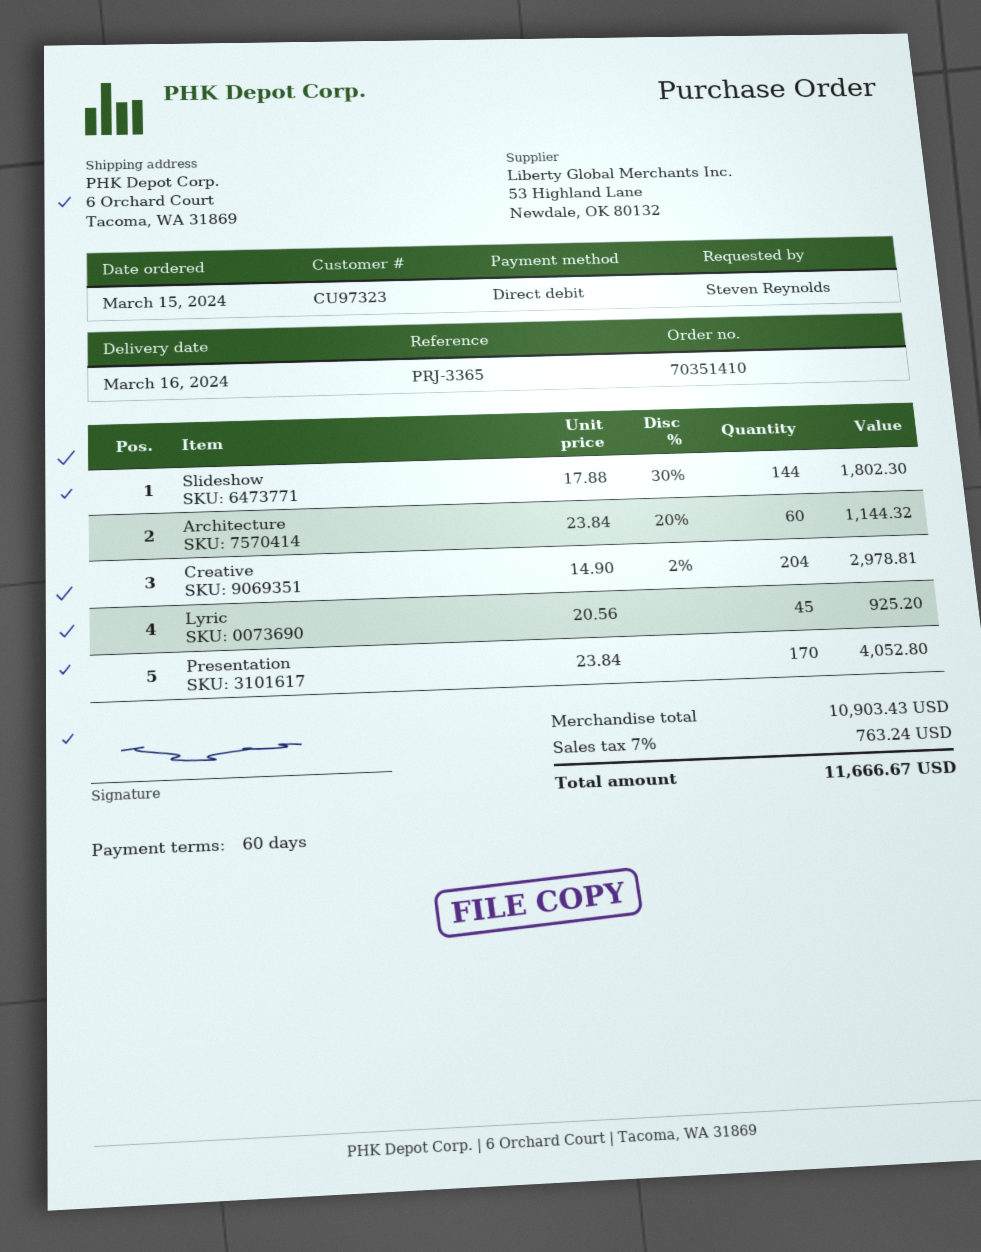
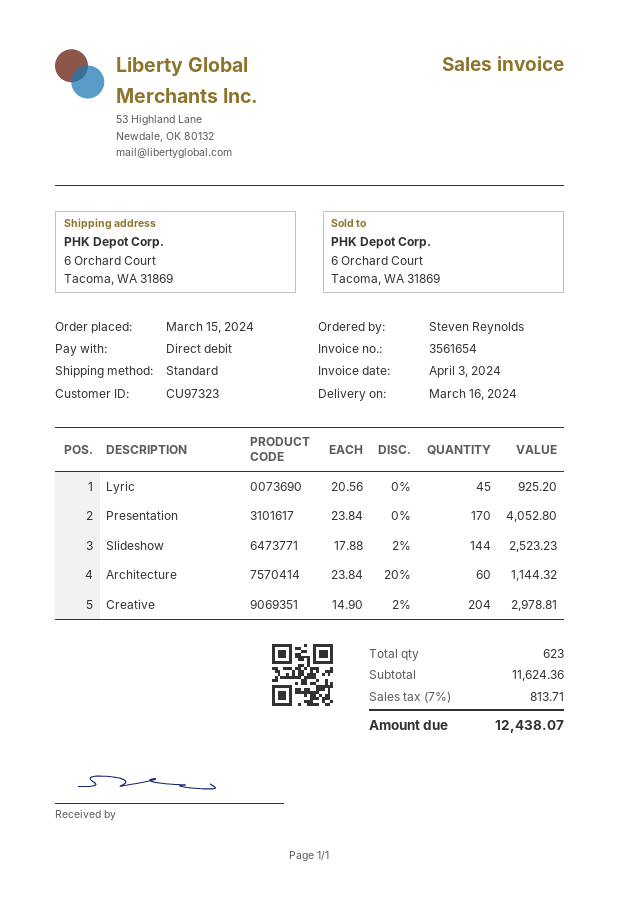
Slideshow: 144 x 17.88 - 30% = 1802.30 -> 144 x 17.88 - 2% = 2523.23
subtotal: 10903.43 -> 11624.36
tax: 7% = 763.24 -> 7% = 813.71
total: 11666.67 -> 12438.07

